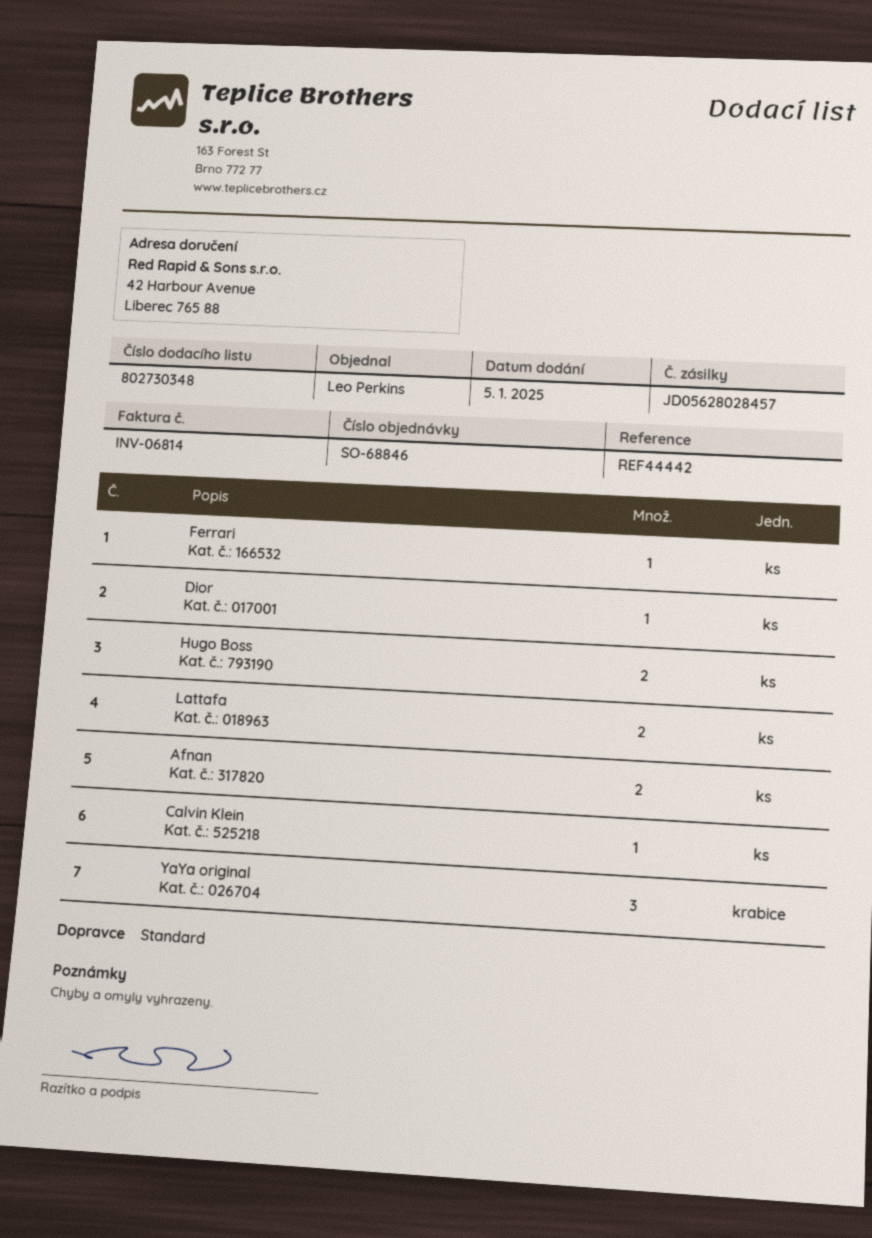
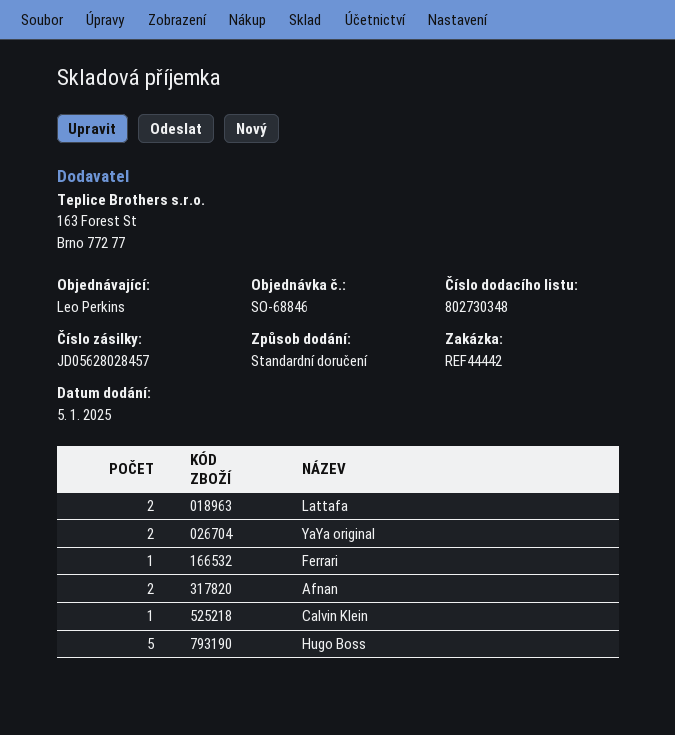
Dior: 1 -> none
Hugo Boss: 2 -> 5
YaYa original: 3 -> 2

